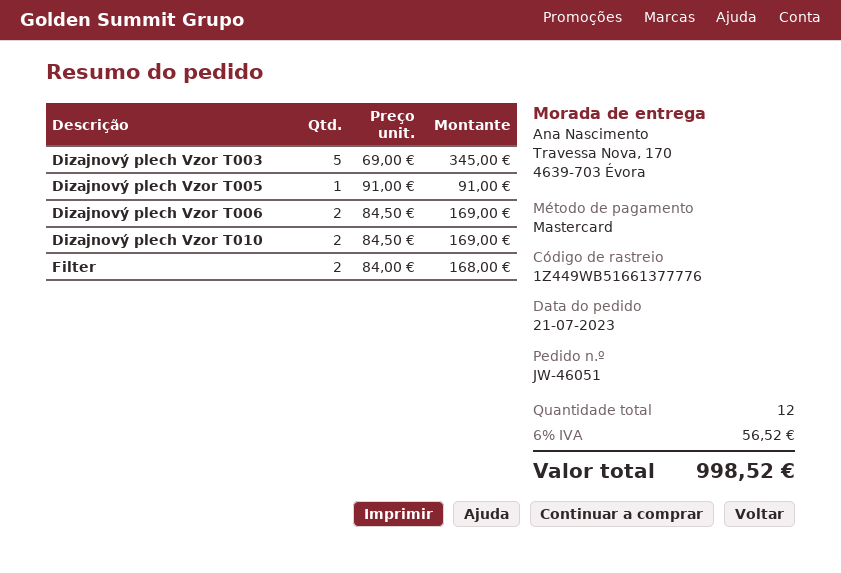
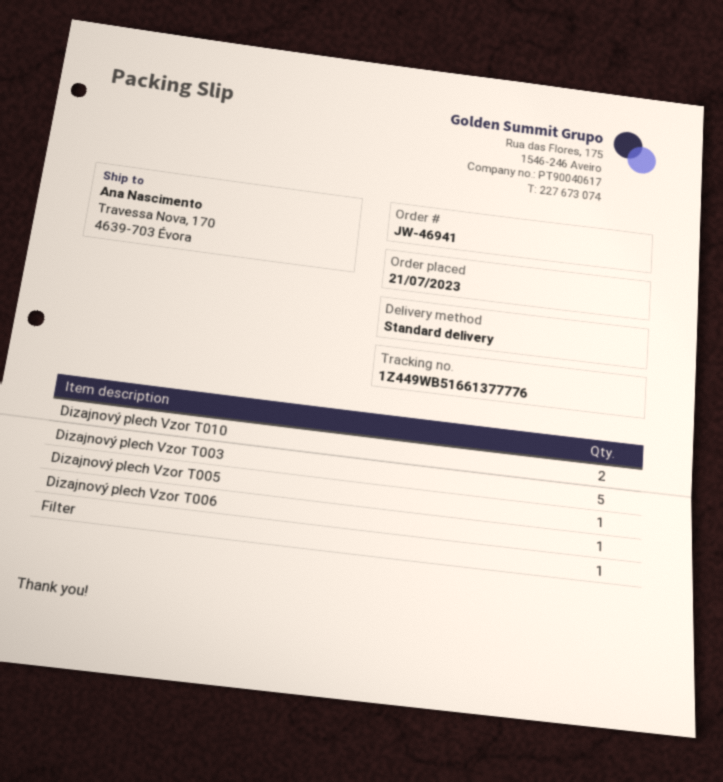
order number: JW-46051 -> JW-46941
Dizajnový plech Vzor T006: 2 -> 1
Filter: 2 -> 1

